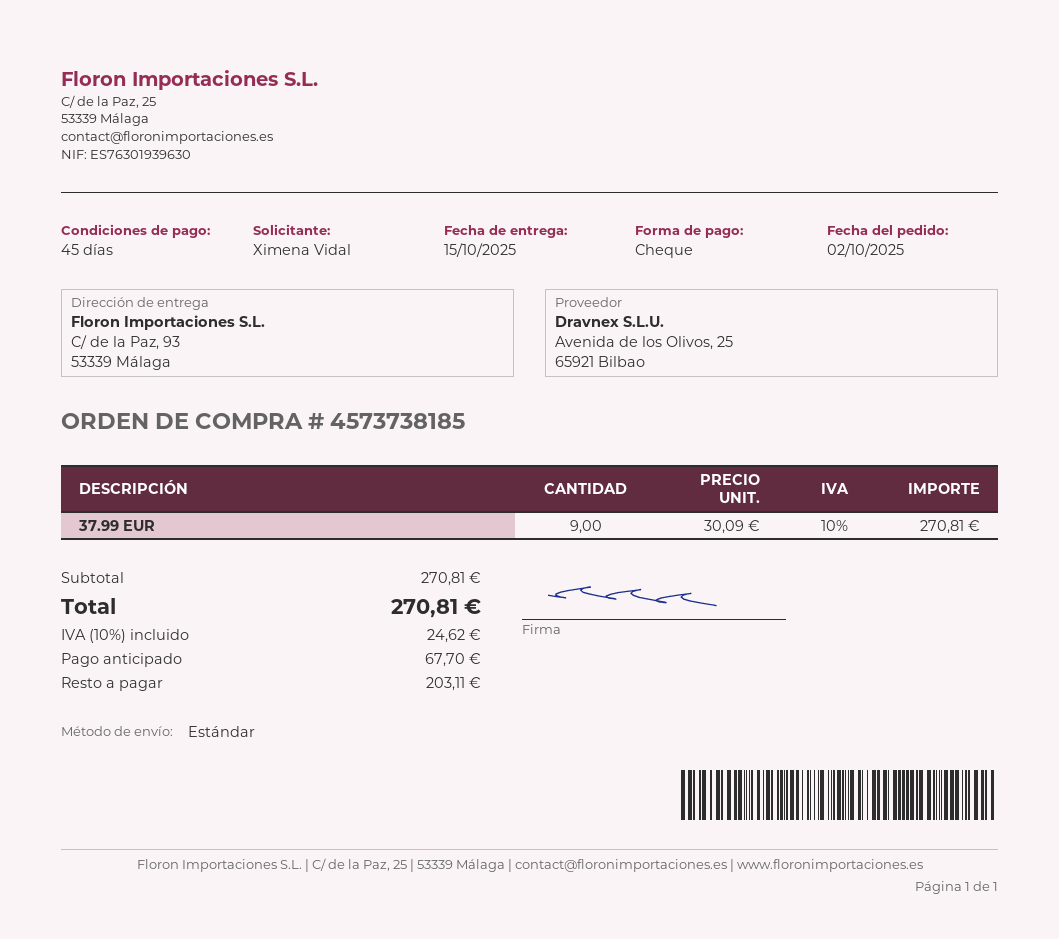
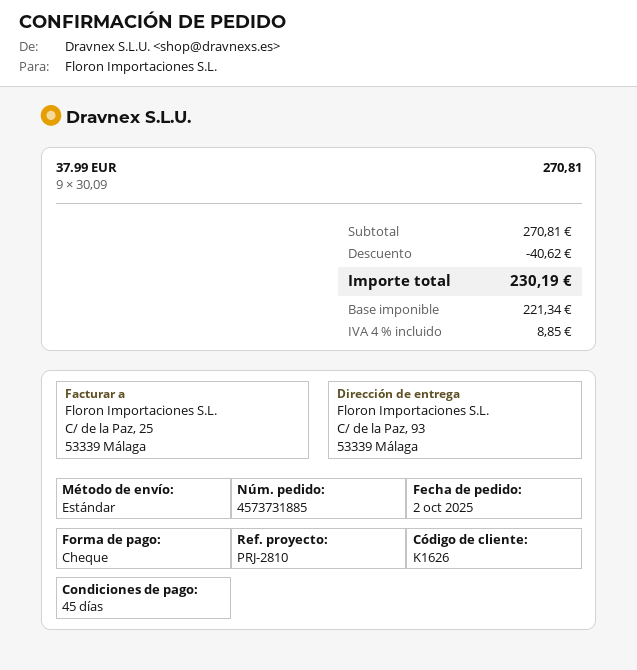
order number: 4573738185 -> 4573731885
discount: none -> 40.62
tax: 10% = 24.62 -> 4% = 8.85
total: 270.81 -> 230.19

